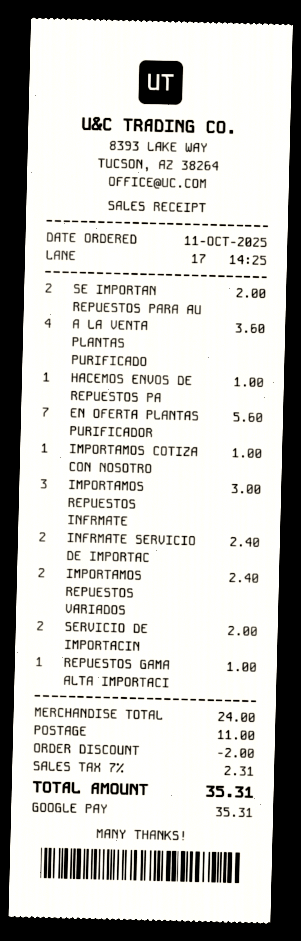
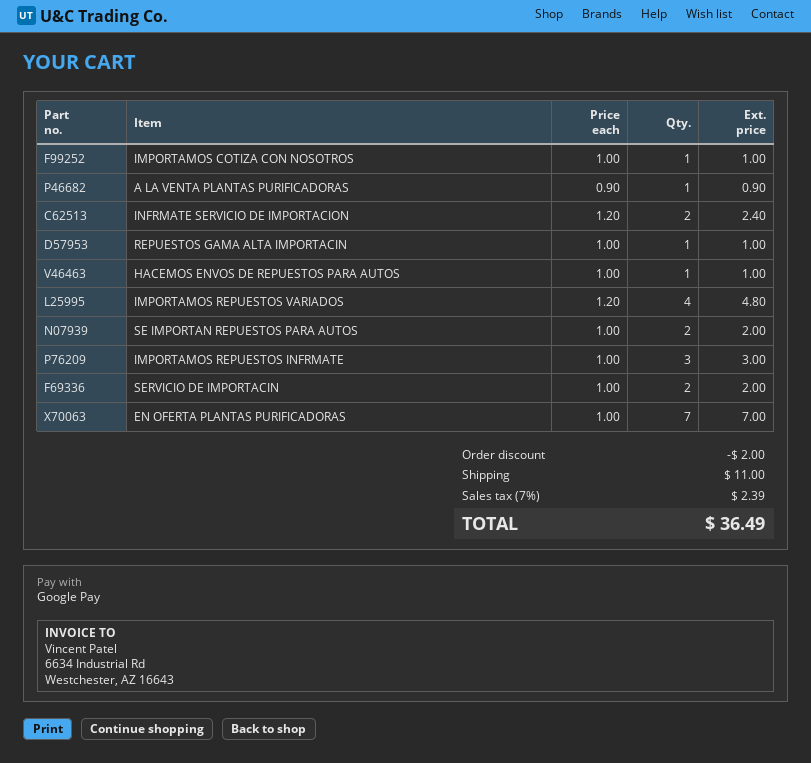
A LA VENTA PLANTAS PURIFICADO: 4 for 3.60 -> 1 for 0.90
EN OFERTA PLANTAS PURIFICADOR: 7 for 5.60 -> 7 for 7.00
IMPORTAMOS REPUESTOS VARIADOS: 2 for 2.40 -> 4 for 4.80
tax: 7% = 2.31 -> 7% = 2.39
total: 35.31 -> 36.49

